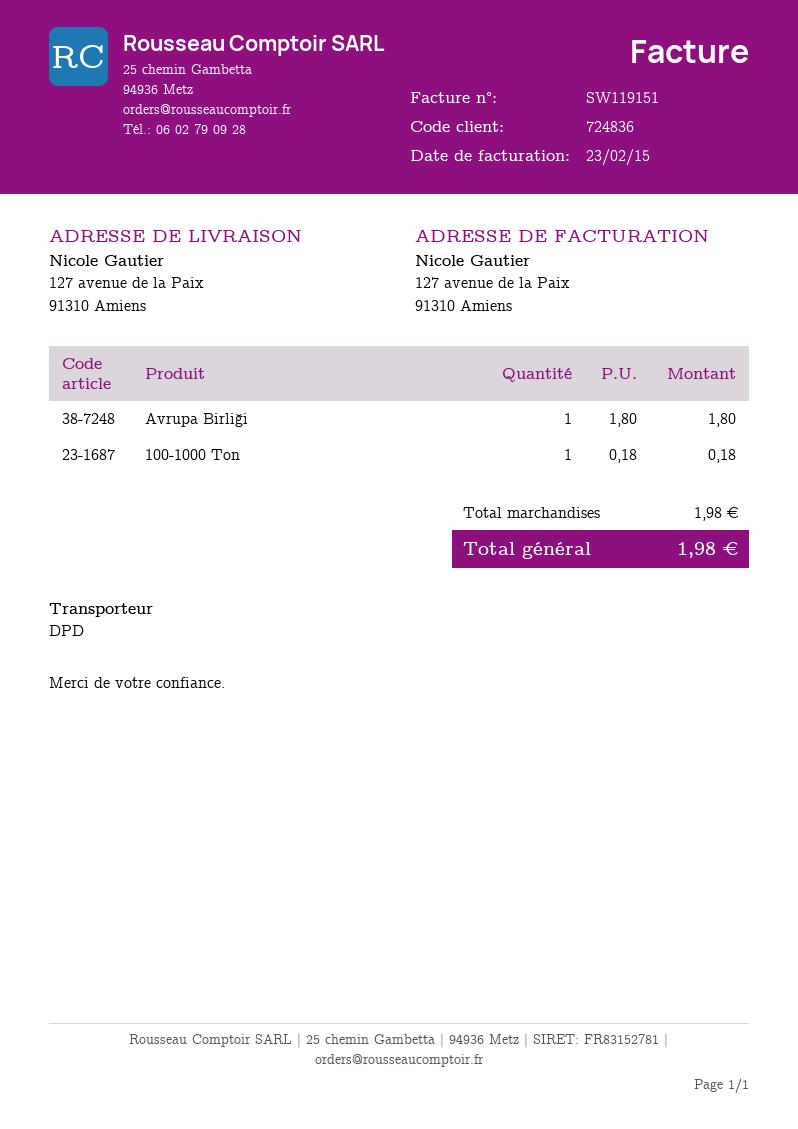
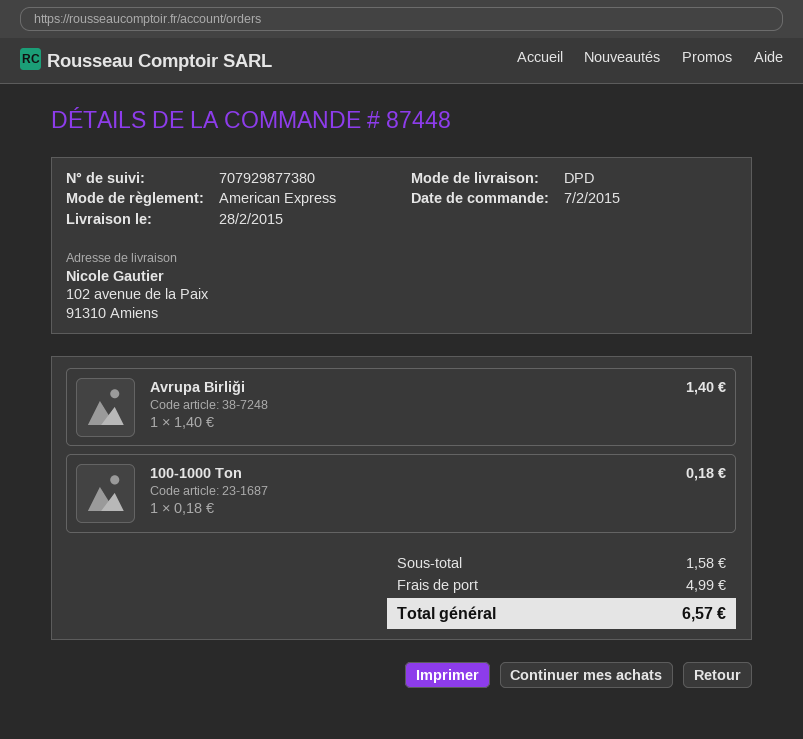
ship to: 127 avenue de la Paix, 91310 Amiens -> 102 avenue de la Paix, 91310 Amiens
Avrupa Birliği: 1 x 1.80 = 1.80 -> 1 x 1.40 = 1.40
subtotal: 1.98 -> 1.58
shipping: none -> 4.99
total: 1.98 -> 6.57

